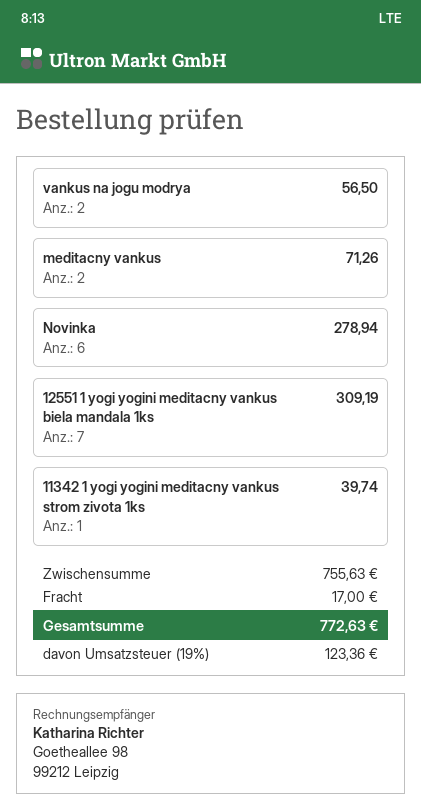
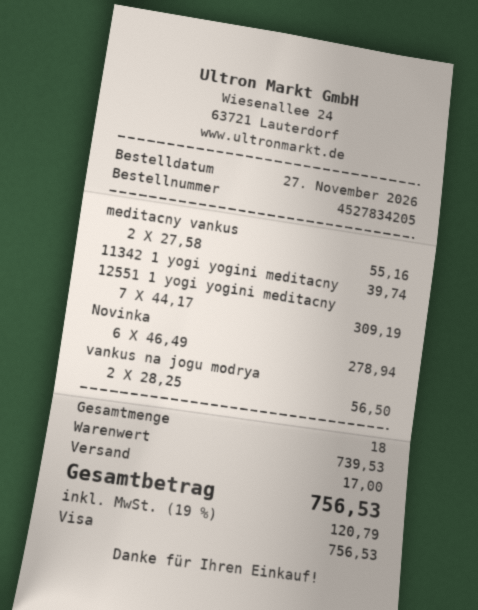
meditacny vankus: 2 for 71.26 -> 2 for 55.16
subtotal: 755.63 -> 739.53
tax: 19% = 123.36 -> 19% = 120.79
total: 772.63 -> 756.53

